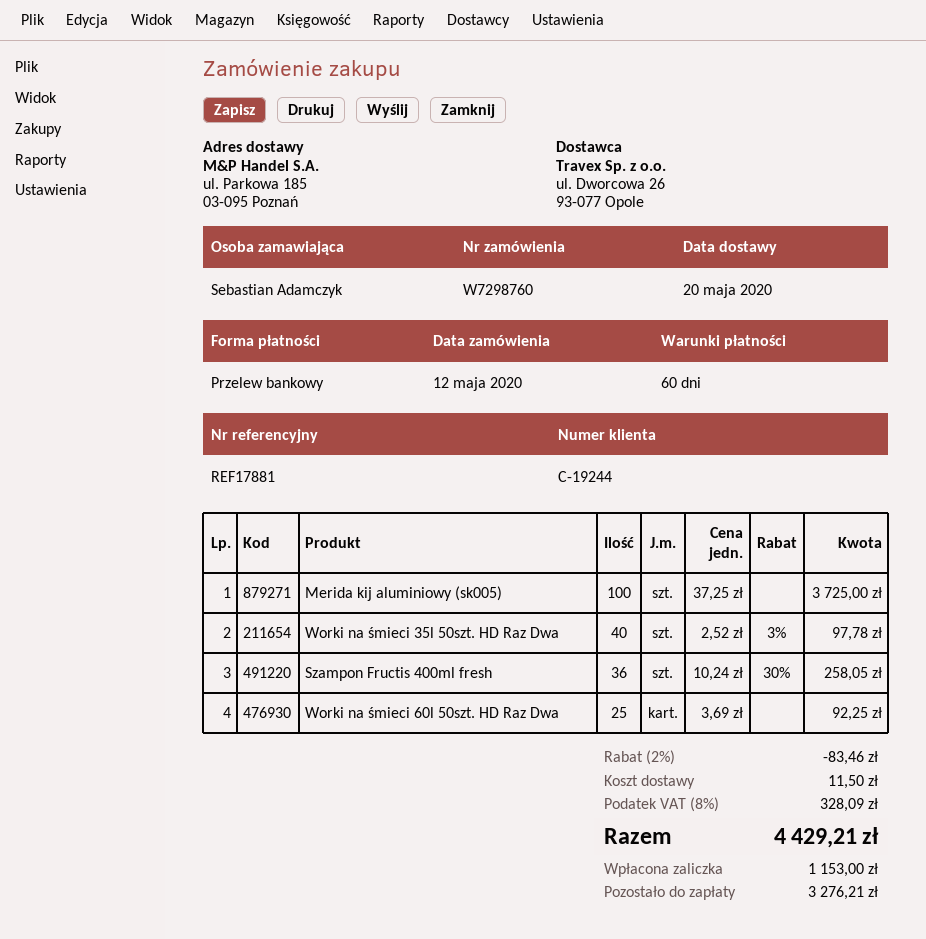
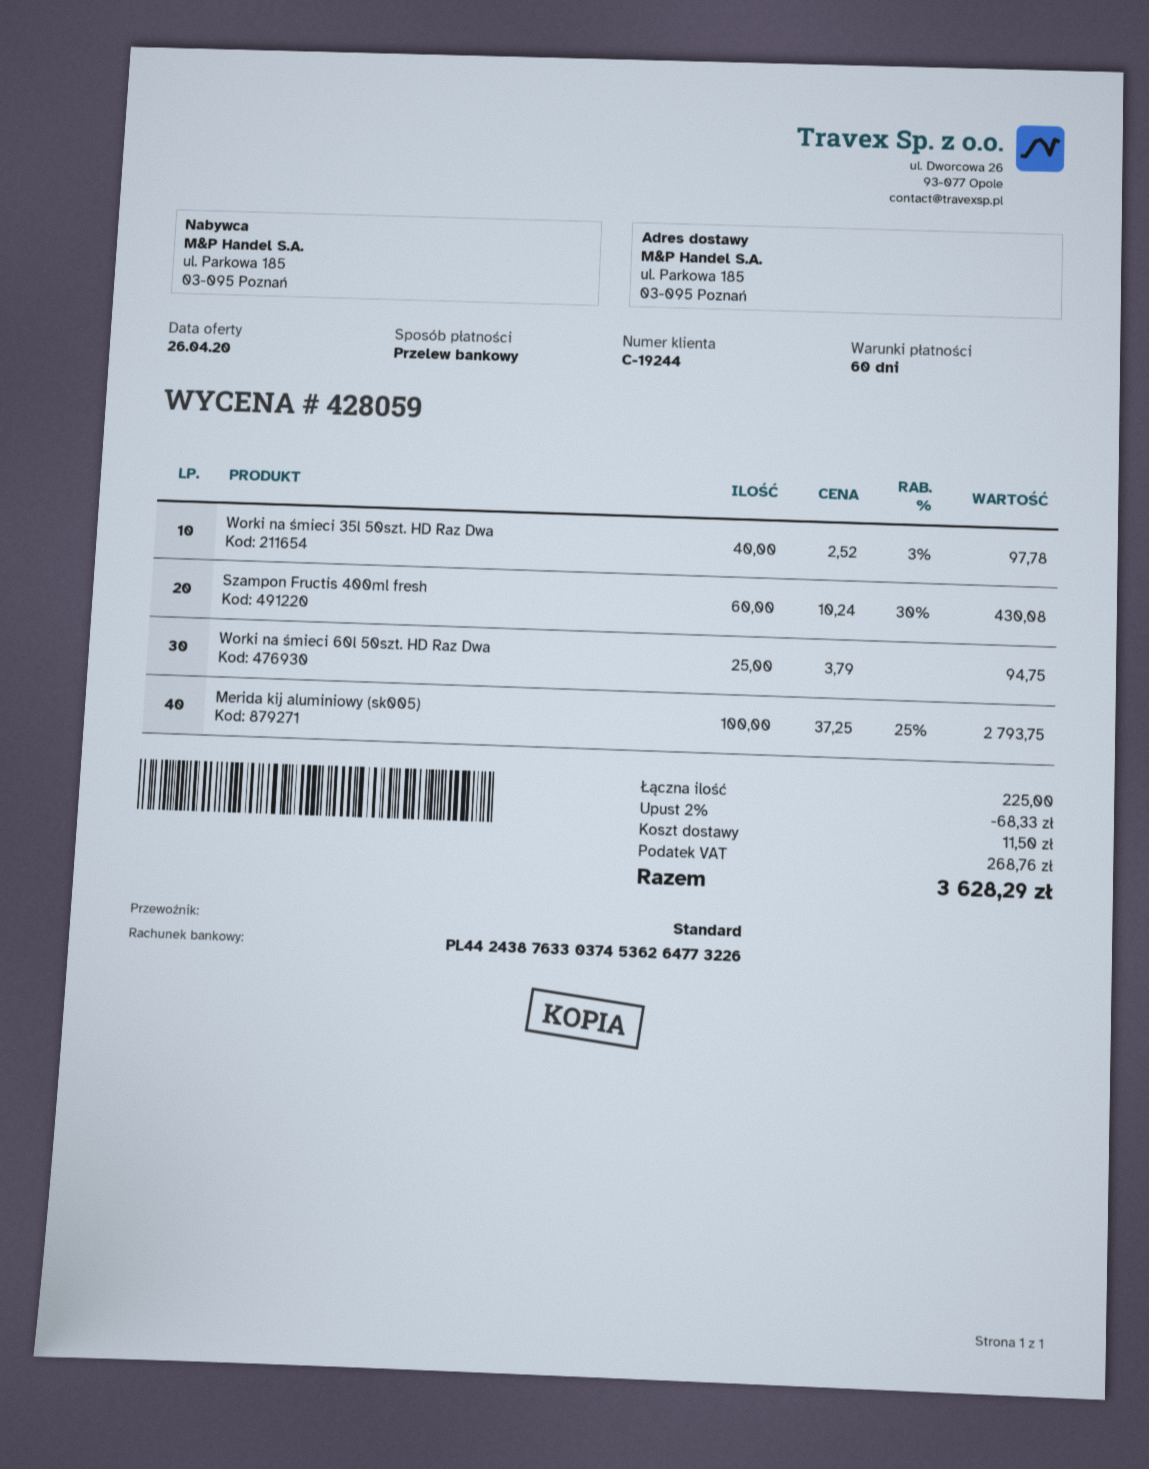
Merida kij aluminiowy (sk005): 100 x 37.25 = 3725.00 -> 100 x 37.25 - 25% = 2793.75
Szampon Fructis 400ml fresh: 36 x 10.24 - 30% = 258.05 -> 60 x 10.24 - 30% = 430.08
Worki na śmieci 60l 50szt. HD Raz Dwa: 25 x 3.69 = 92.25 -> 25 x 3.79 = 94.75
discount: 2% = 83.46 -> 2% = 68.33
tax: 328.09 -> 268.76
total: 4429.21 -> 3628.29

